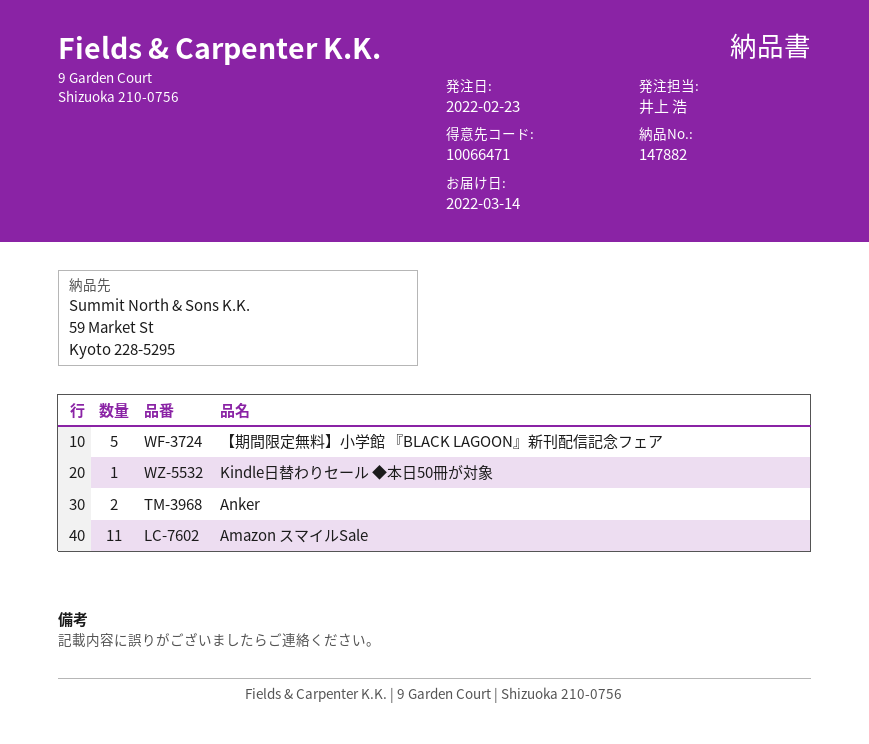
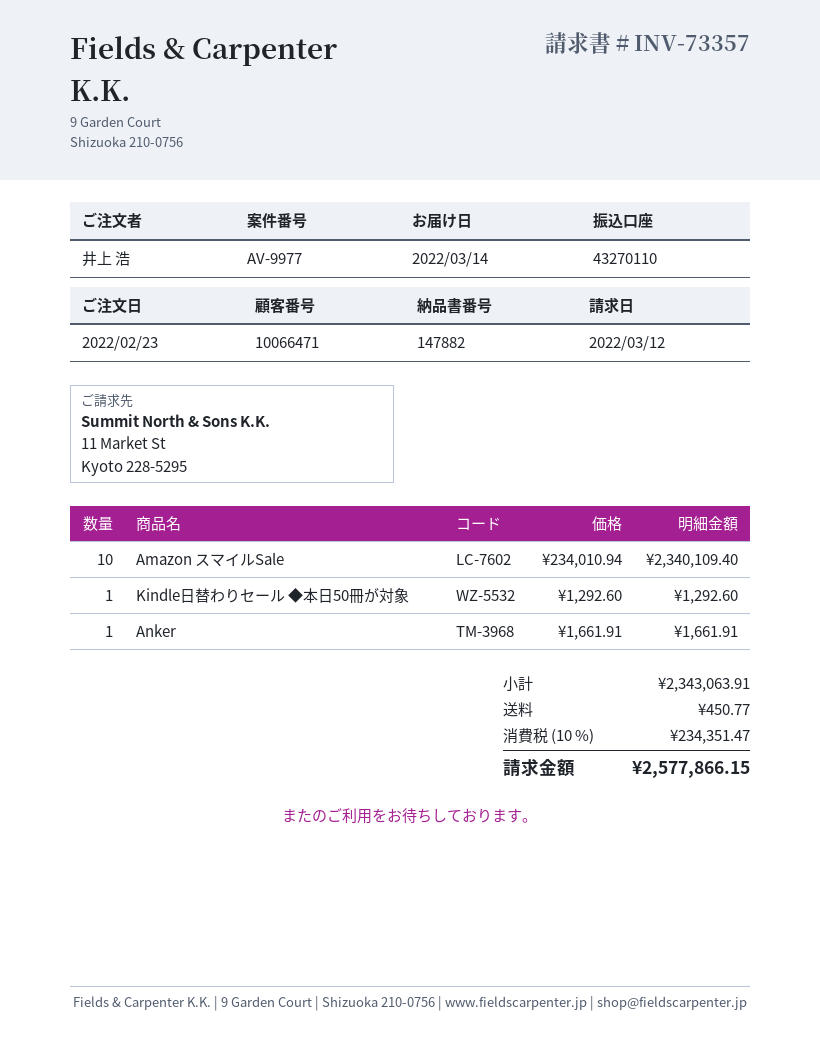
【期間限定無料】小学館 『BLACK LAGOON』新刊配信記念フェア: 5 -> none
Anker: 2 -> 1
Amazon スマイルSale: 11 -> 10

